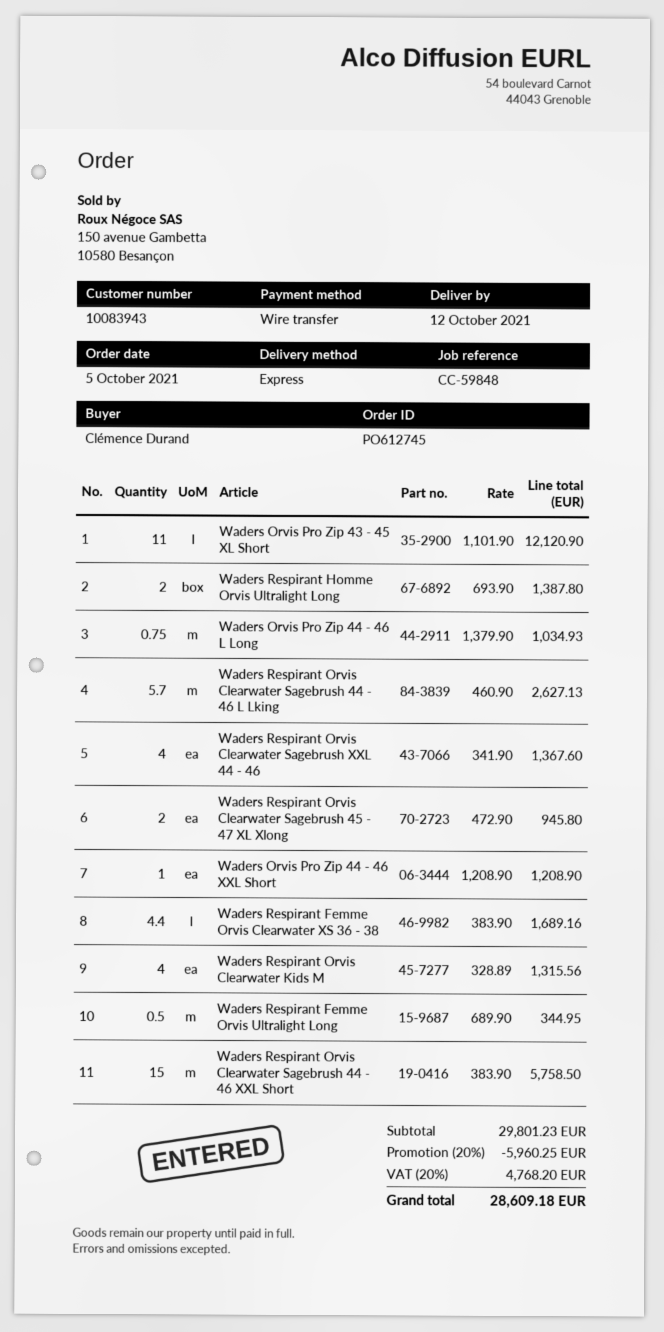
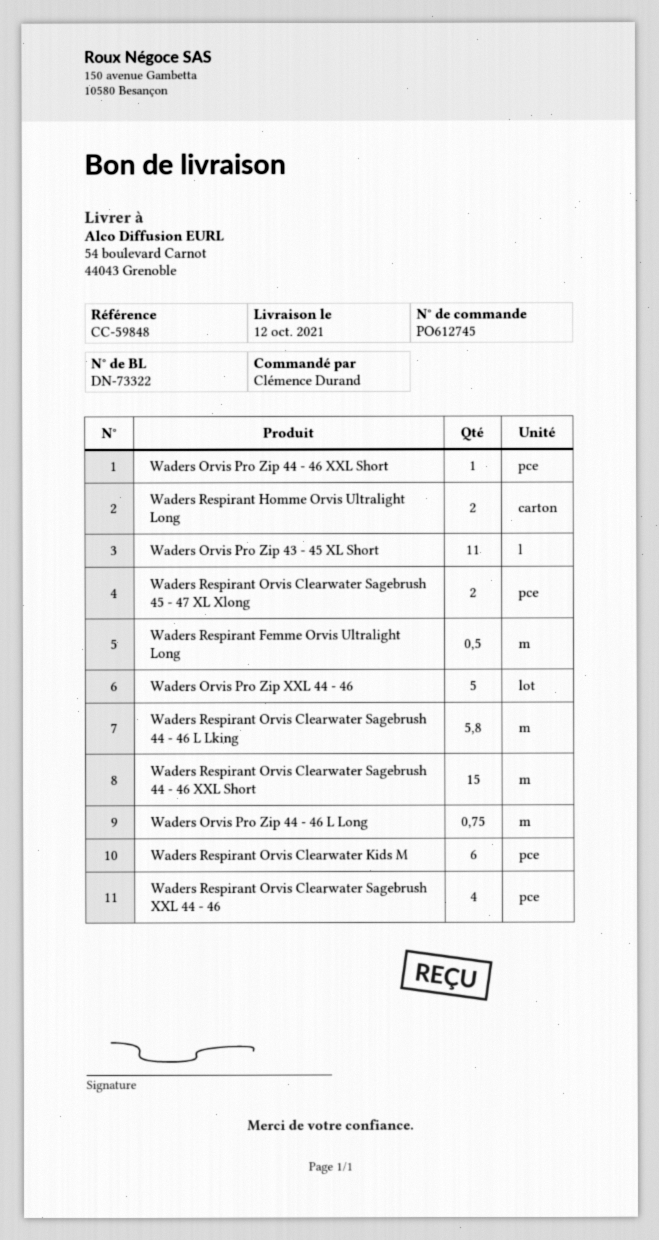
Waders Respirant Orvis Clearwater Sagebrush 44 - 46 L Lking: 5.7 -> 5.8
Waders Respirant Femme Orvis Clearwater XS 36 - 38: 4.4 -> none
Waders Respirant Orvis Clearwater Kids M: 4 -> 6
Waders Orvis Pro Zip XXL 44 - 46: none -> 5

